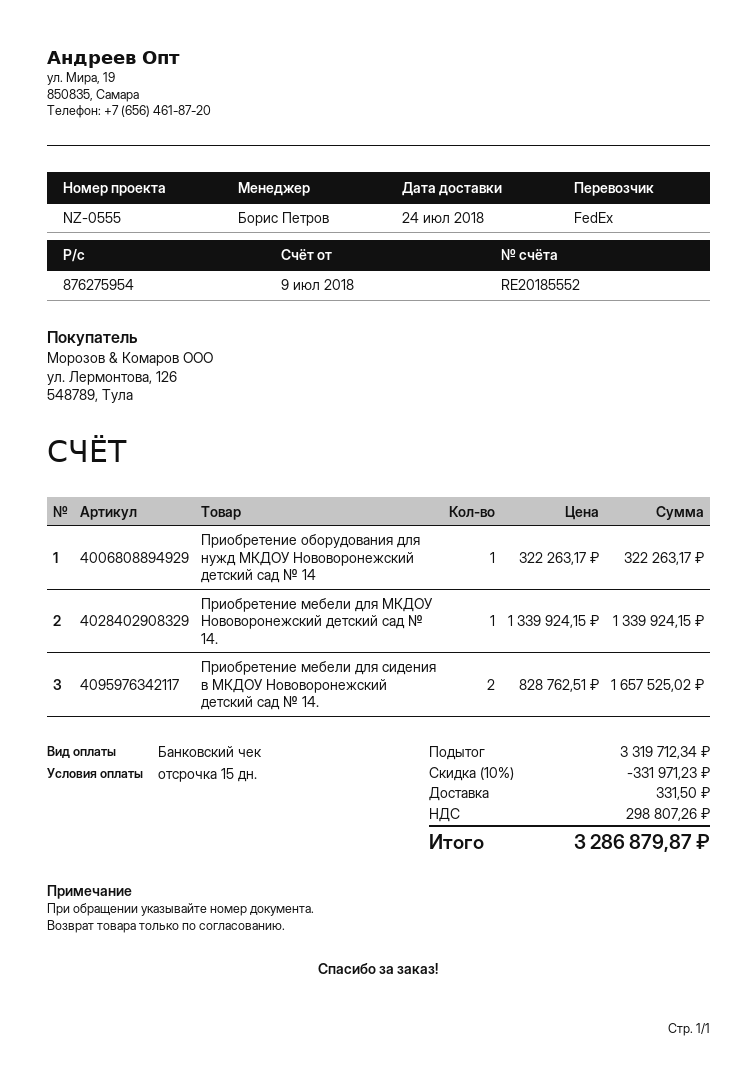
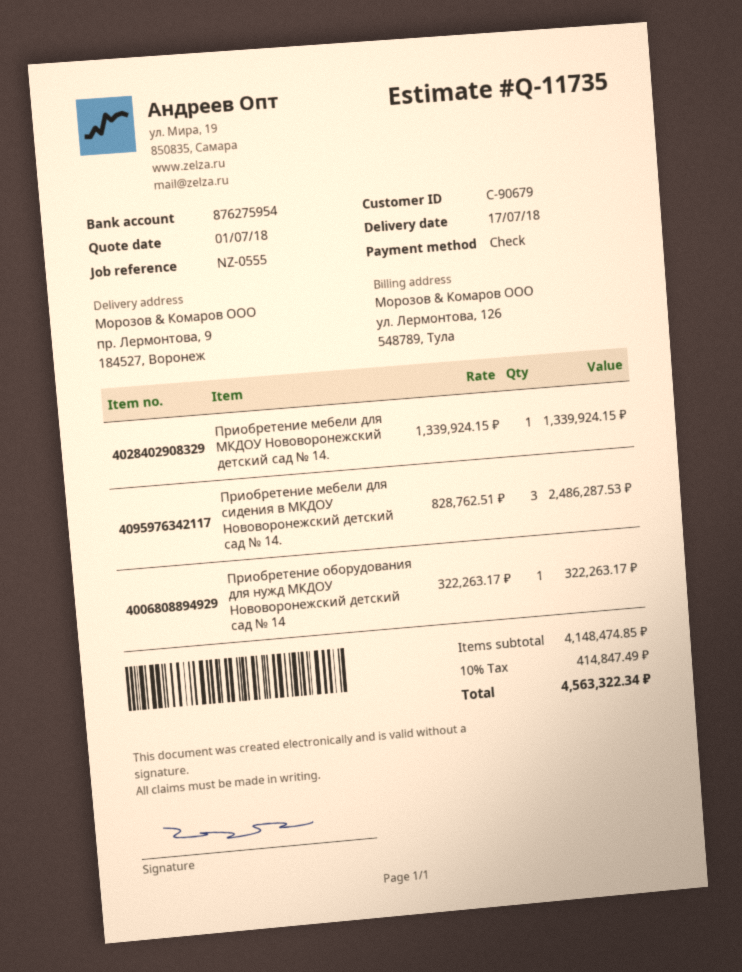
delivery date: 2018-07-24 -> 2018-07-17
Приобретение мебели для сидения в МКДОУ Нововоронежский детский сад № 14.: 2 x 828762.51 = 1657525.02 -> 3 x 828762.51 = 2486287.53
subtotal: 3319712.34 -> 4148474.85
discount: 10% = 331971.23 -> none
shipping: 331.50 -> none
tax: 298807.26 -> 414847.49
total: 3286879.87 -> 4563322.34

